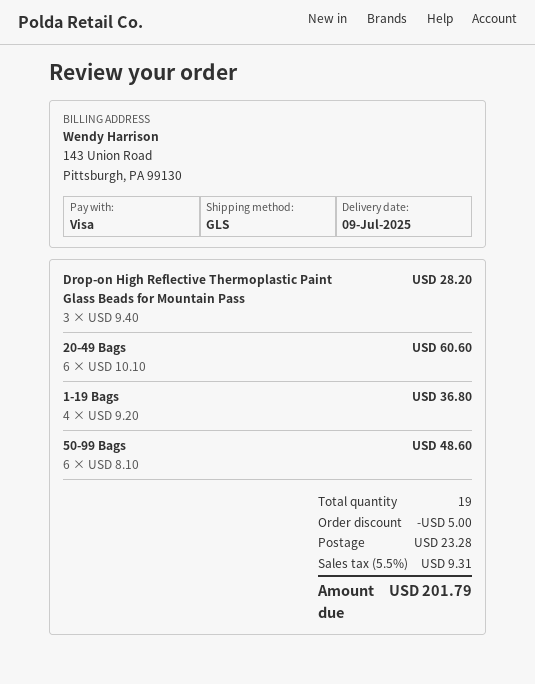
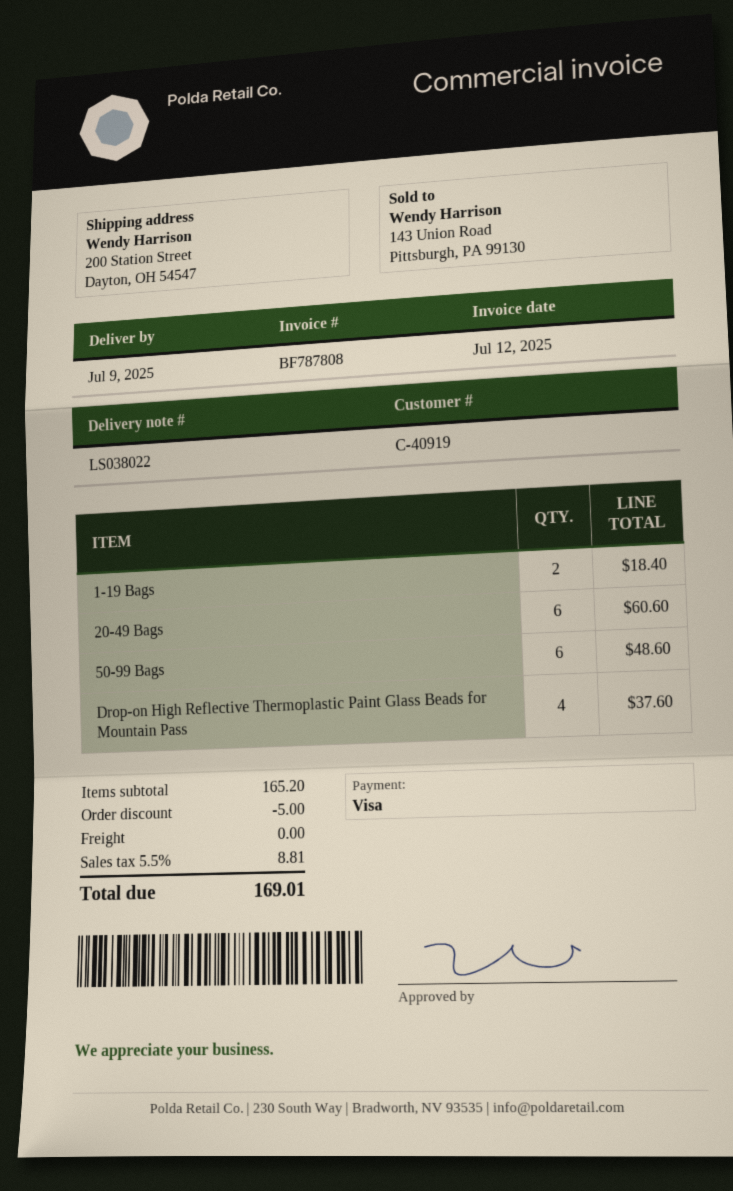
Drop-on High Reflective Thermoplastic Paint Glass Beads for Mountain Pass: 3 for 28.20 -> 4 for 37.60
1-19 Bags: 4 for 36.80 -> 2 for 18.40
shipping: 23.28 -> 0.00
tax: 5.5% = 9.31 -> 5.5% = 8.81
total: 201.79 -> 169.01

